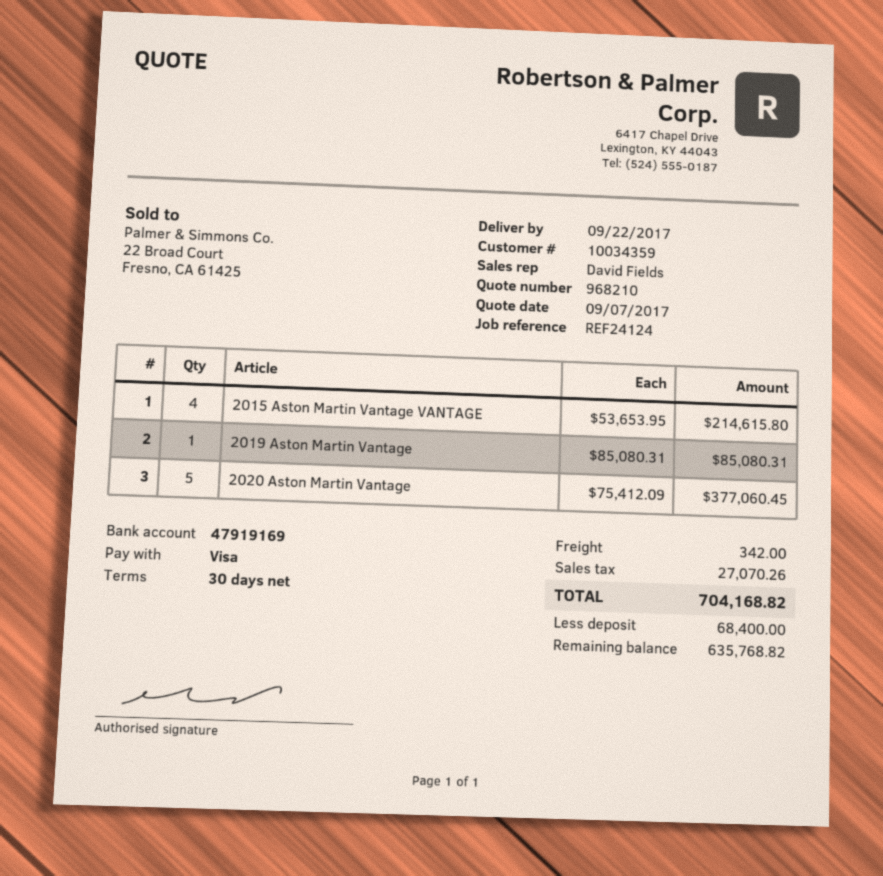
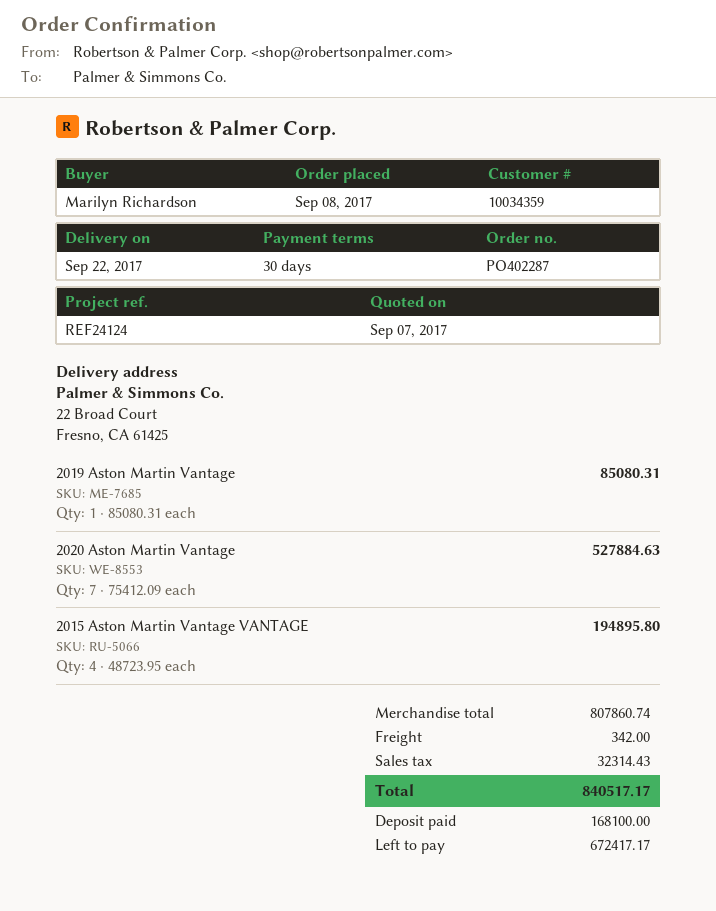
2015 Aston Martin Vantage VANTAGE: 4 x 53653.95 = 214615.80 -> 4 x 48723.95 = 194895.80
2020 Aston Martin Vantage: 5 x 75412.09 = 377060.45 -> 7 x 75412.09 = 527884.63
tax: 27070.26 -> 32314.43
total: 704168.82 -> 840517.17
deposit: 68400.00 -> 168100.00
balance: 635768.82 -> 672417.17

